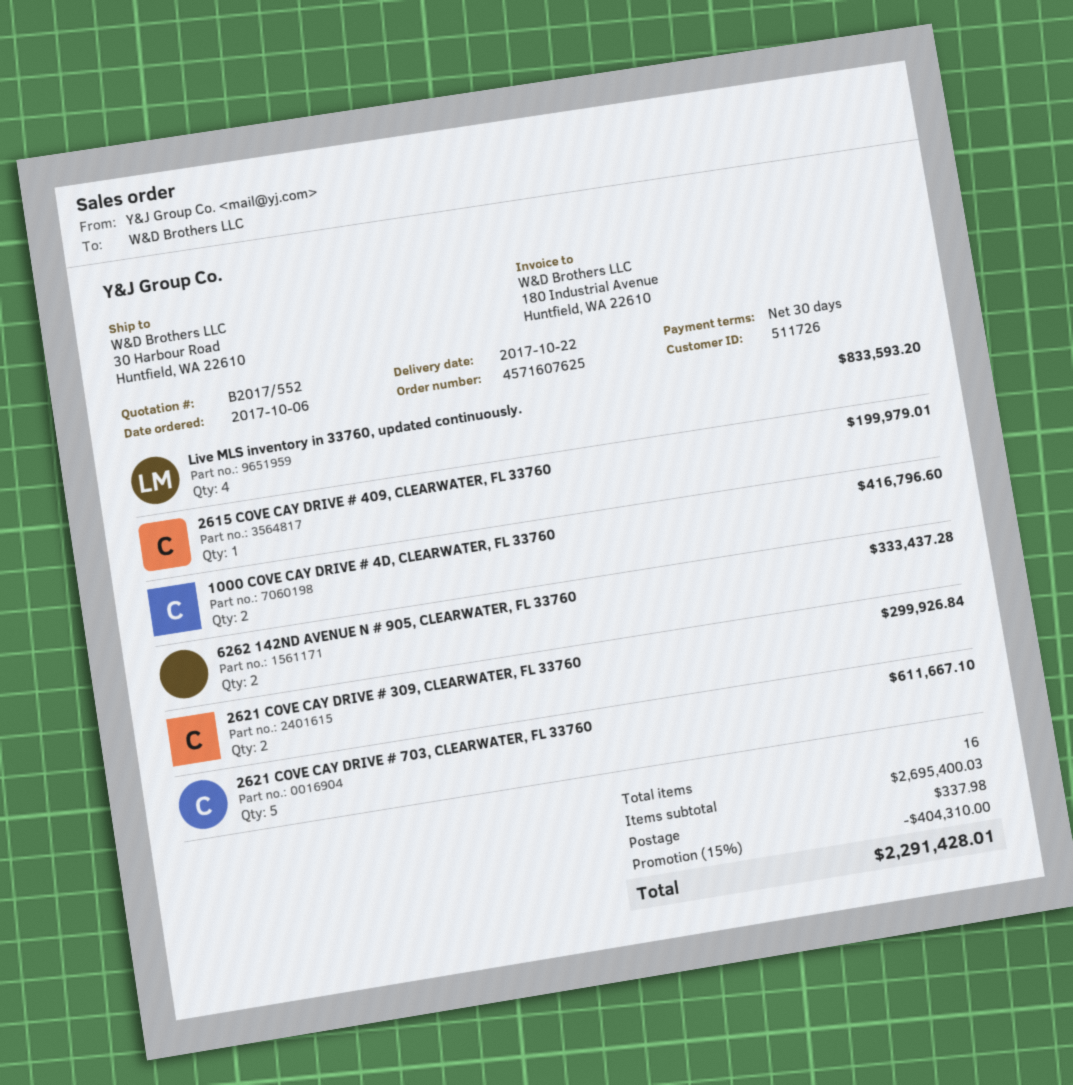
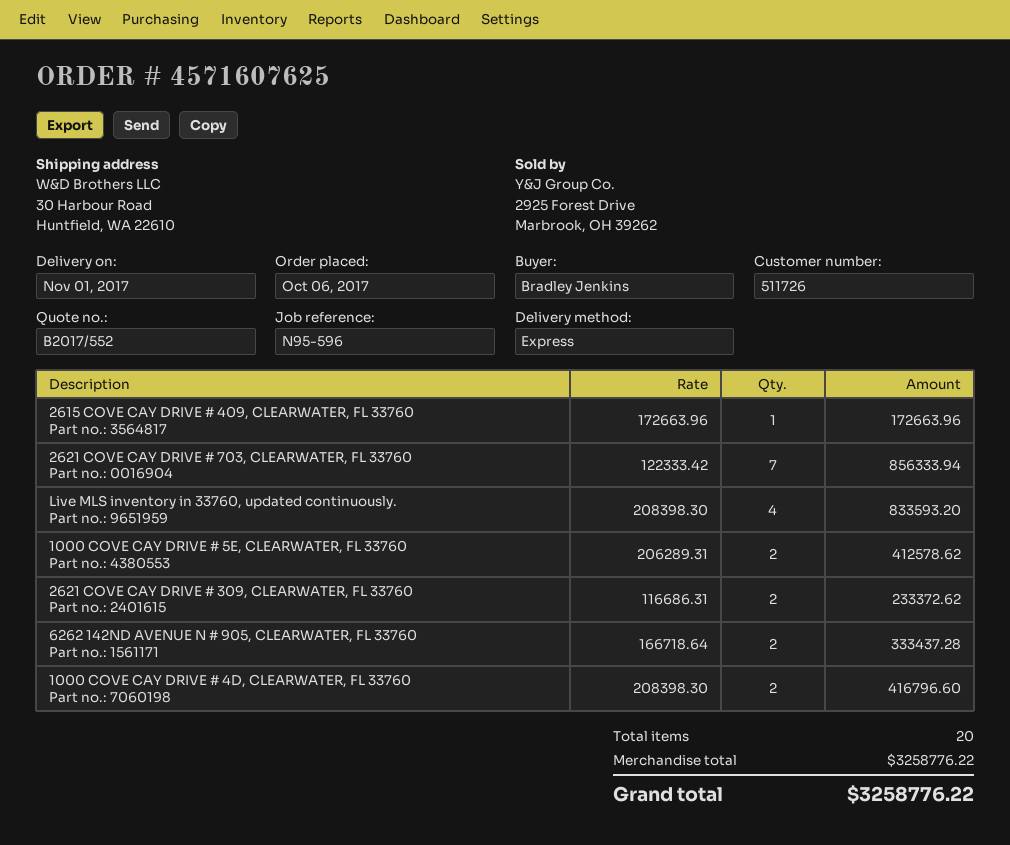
delivery date: 2017-10-22 -> 2017-11-01
2615 COVE CAY DRIVE # 409, CLEARWATER, FL 33760: 1 for 199979.01 -> 1 for 172663.96
2621 COVE CAY DRIVE # 309, CLEARWATER, FL 33760: 2 for 299926.84 -> 2 for 233372.62
2621 COVE CAY DRIVE # 703, CLEARWATER, FL 33760: 5 for 611667.10 -> 7 for 856333.94
1000 COVE CAY DRIVE # 5E, CLEARWATER, FL 33760: none -> 2 for 412578.62
total quantity: 16 -> 20
subtotal: 2695400.03 -> 3258776.22
discount: 15% = 404310.00 -> none
shipping: 337.98 -> none
total: 2291428.01 -> 3258776.22

